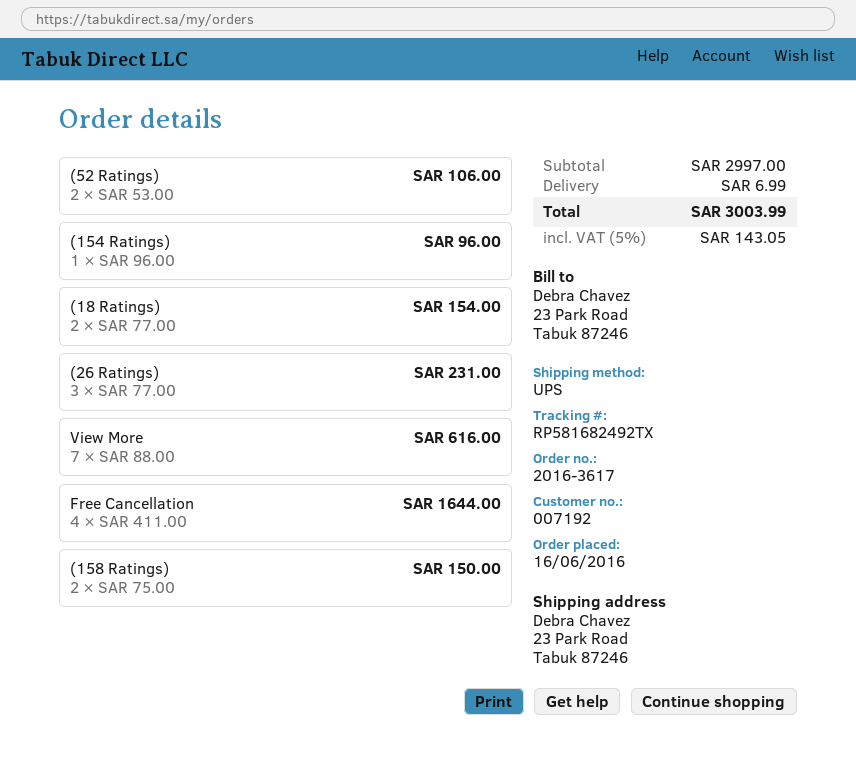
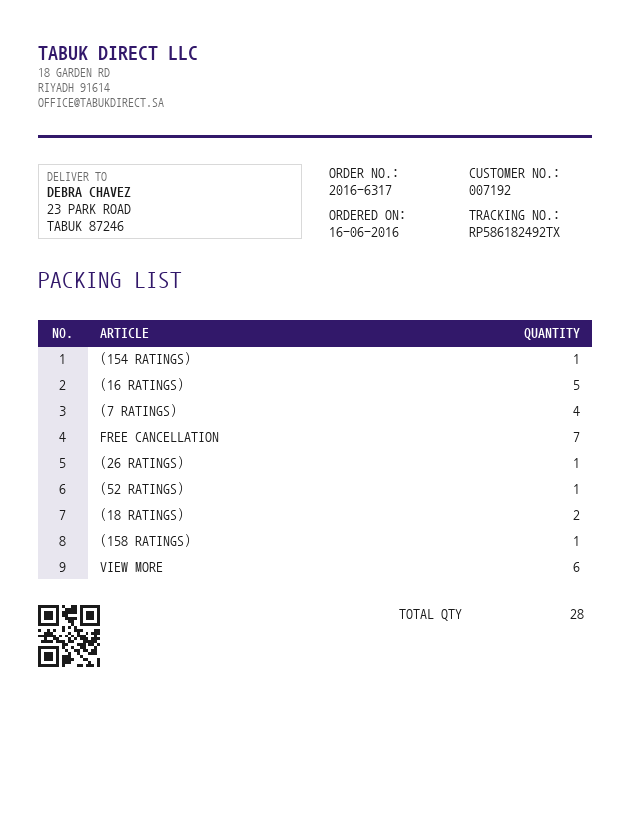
order number: 2016-3617 -> 2016-6317
tracking number: RP581682492TX -> RP586182492TX
(52 Ratings): 2 -> 1
(26 Ratings): 3 -> 1
View More: 7 -> 6
Free Cancellation: 4 -> 7
(158 Ratings): 2 -> 1
(16 RATINGS): none -> 5
(7 RATINGS): none -> 4

